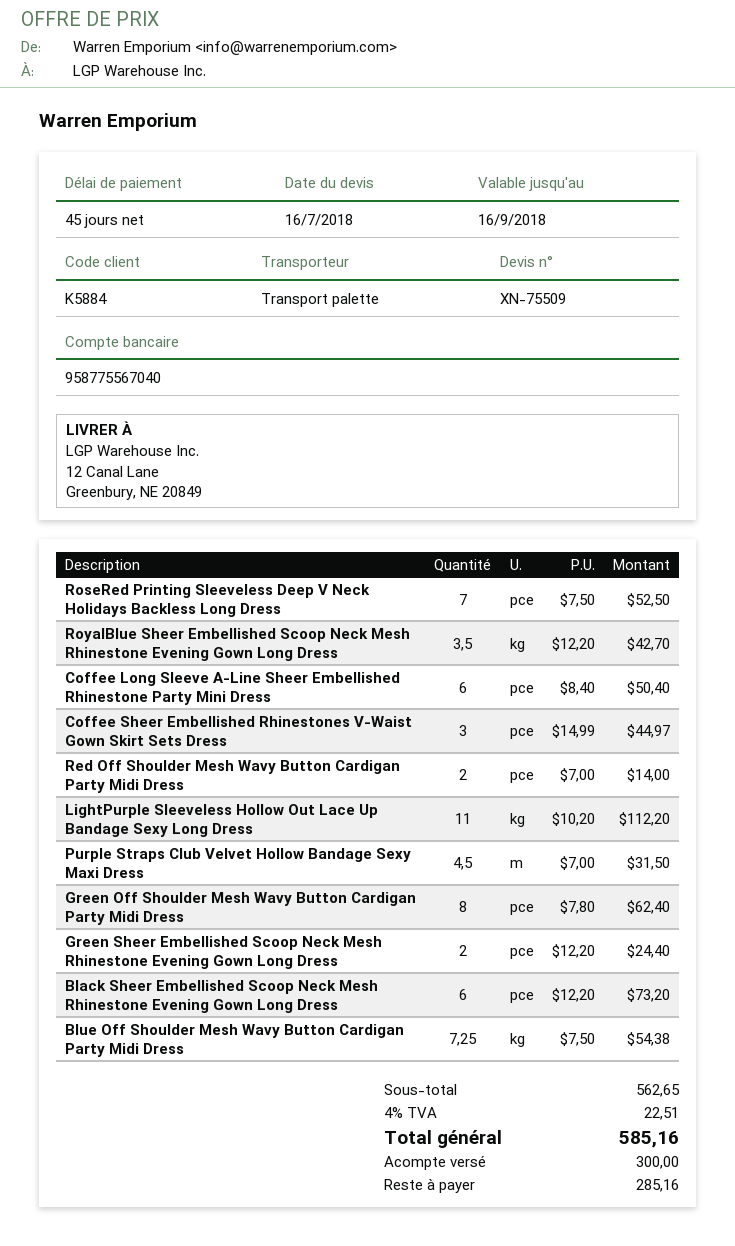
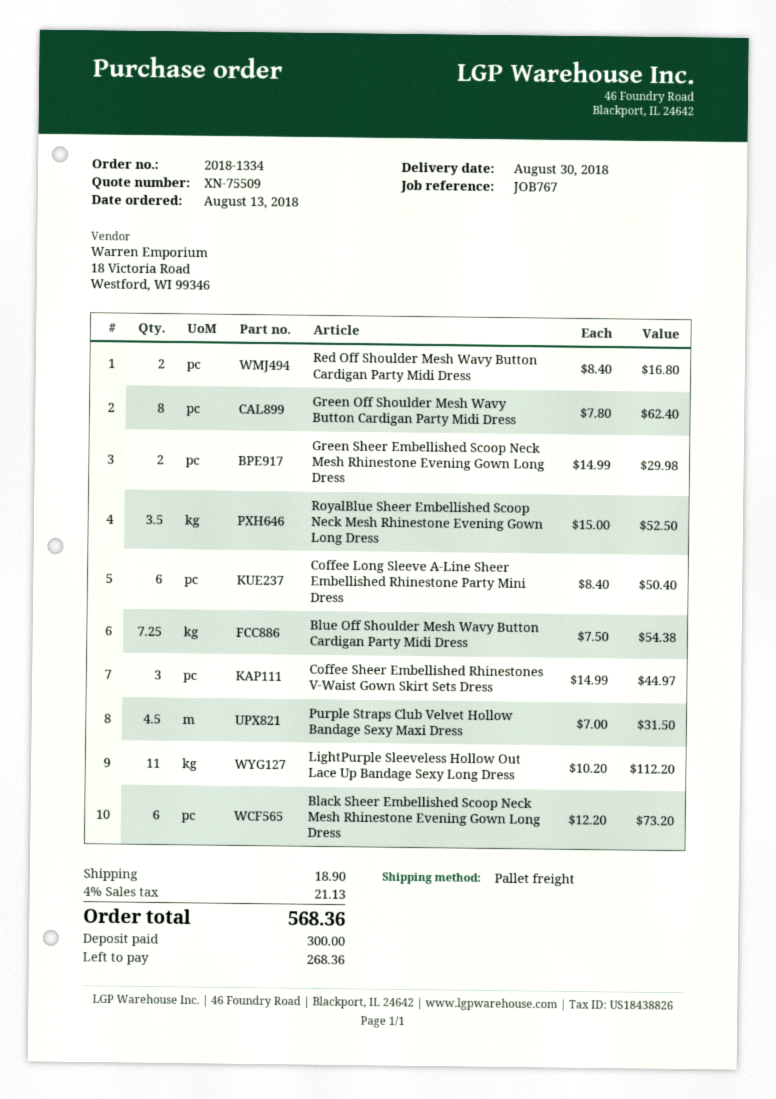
RoseRed Printing Sleeveless Deep V Neck Holidays Backless Long Dress: 7 x 7.50 = 52.50 -> none
RoyalBlue Sheer Embellished Scoop Neck Mesh Rhinestone Evening Gown Long Dress: 3.5 x 12.20 = 42.70 -> 3.5 x 15.00 = 52.50
Red Off Shoulder Mesh Wavy Button Cardigan Party Midi Dress: 2 x 7.00 = 14.00 -> 2 x 8.40 = 16.80
Green Sheer Embellished Scoop Neck Mesh Rhinestone Evening Gown Long Dress: 2 x 12.20 = 24.40 -> 2 x 14.99 = 29.98
shipping: none -> 18.90
tax: 4% = 22.51 -> 4% = 21.13
total: 585.16 -> 568.36
balance: 285.16 -> 268.36

